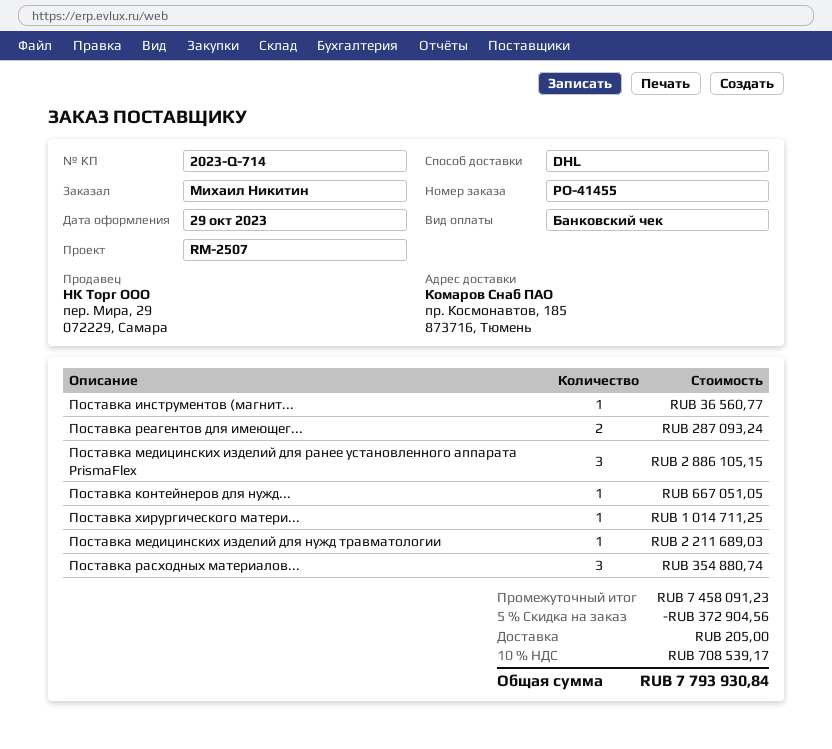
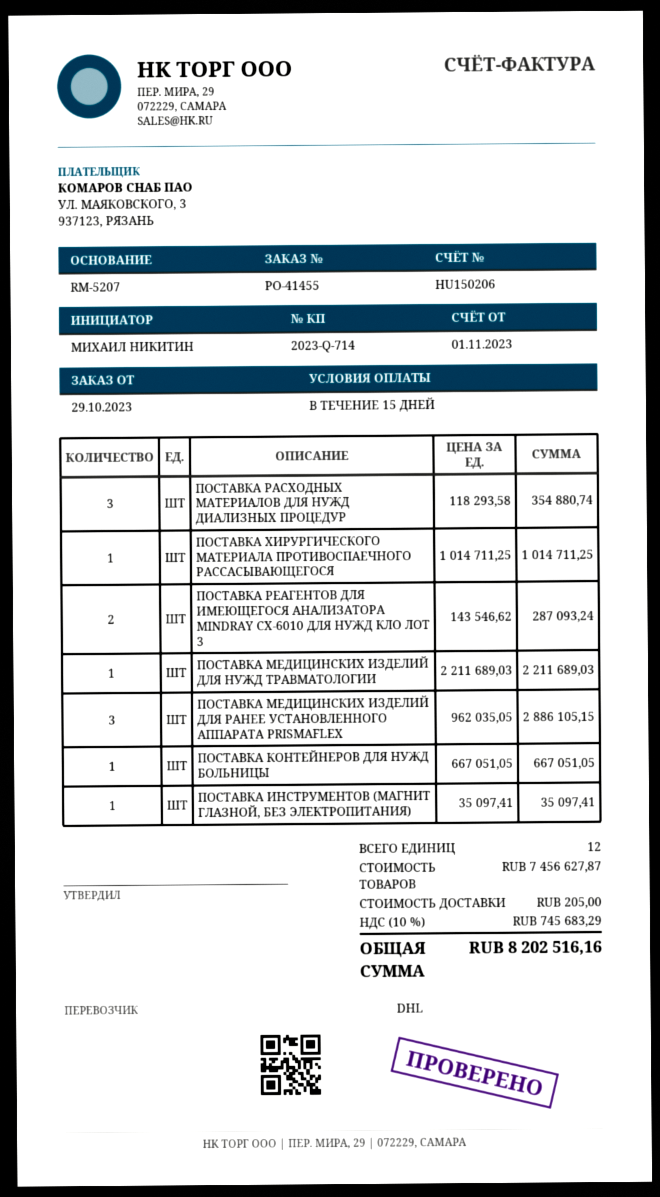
reference: RM-2507 -> RM-5207
Поставка инструментов (магнит...: 1 for 36560.77 -> 1 for 35097.41
subtotal: 7458091.23 -> 7456627.87
discount: 5% = 372904.56 -> none
tax: 10% = 708539.17 -> 10% = 745683.29
total: 7793930.84 -> 8202516.16

